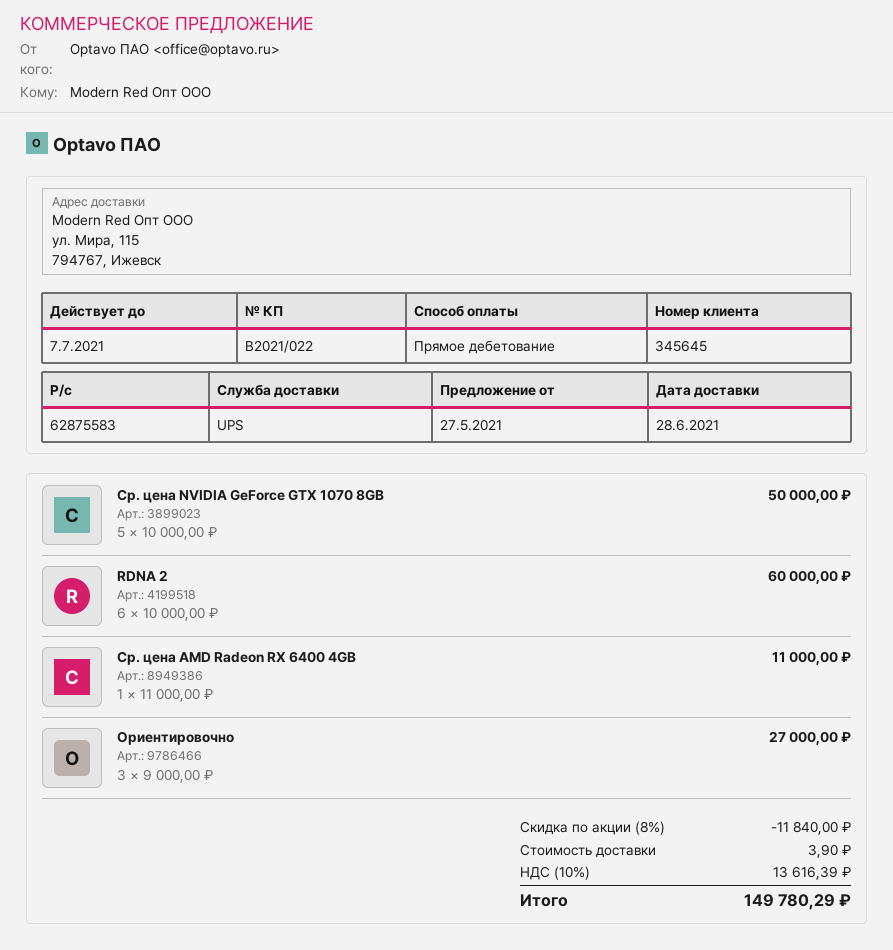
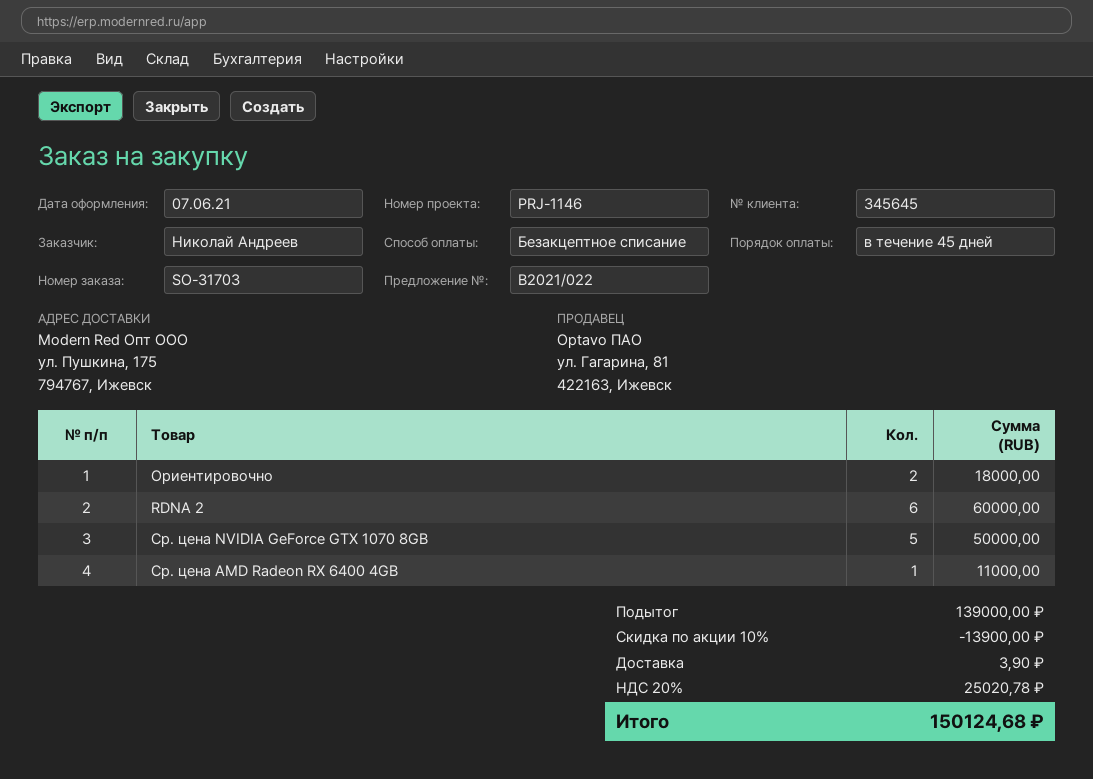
ship to: ул. Мира, 115, 794767, Ижевск -> ул. Пушкина, 175, 794767, Ижевск
Ориентировочно: 3 for 27000.00 -> 2 for 18000.00
discount: 8% = 11840.00 -> 10% = 13900.00
tax: 10% = 13616.39 -> 20% = 25020.78
total: 149780.29 -> 150124.68

